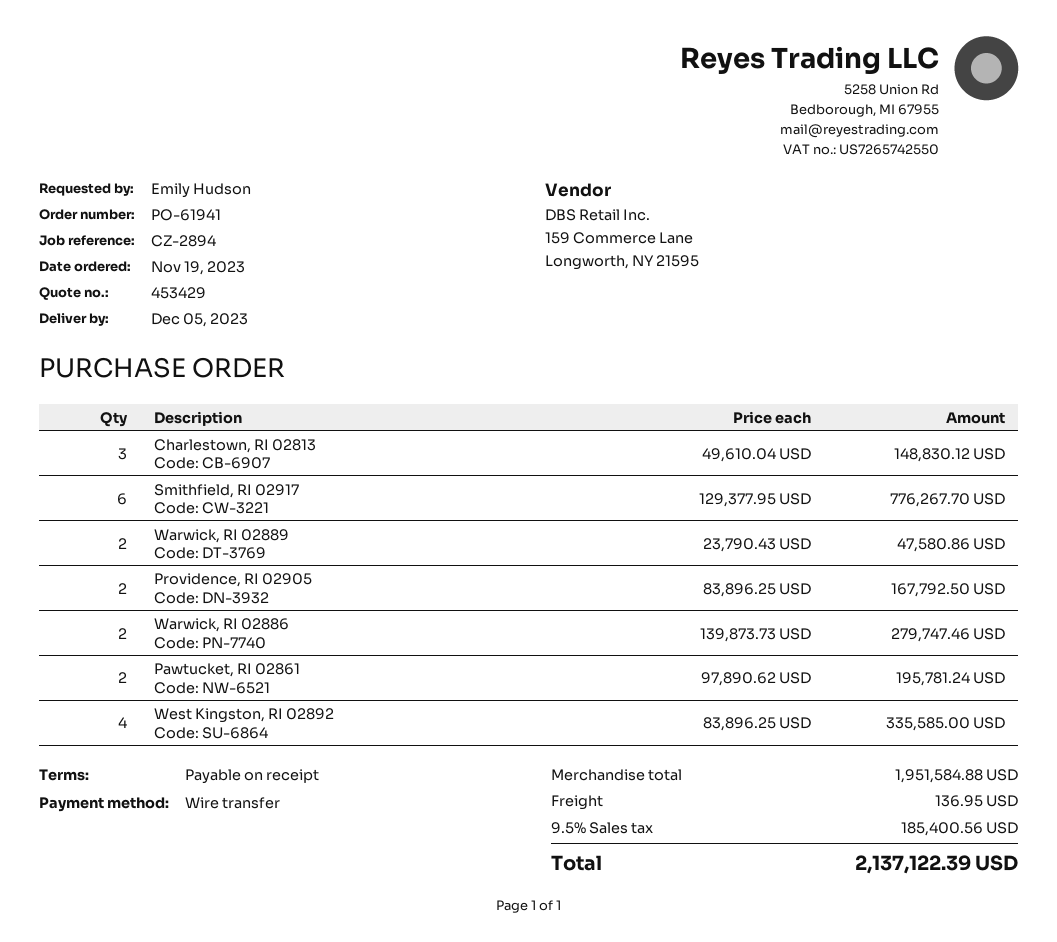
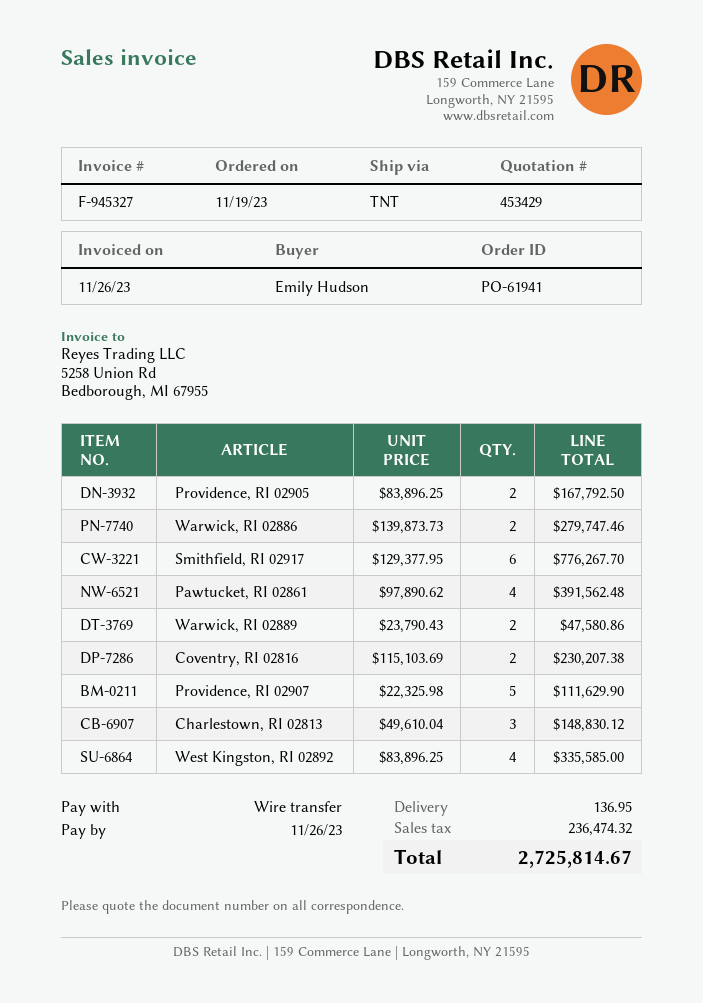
Pawtucket, RI 02861: 2 x 97890.62 = 195781.24 -> 4 x 97890.62 = 391562.48
Coventry, RI 02816: none -> 2 x 115103.69 = 230207.38
Providence, RI 02907: none -> 5 x 22325.98 = 111629.90
tax: 185400.56 -> 236474.32
total: 2137122.39 -> 2725814.67

